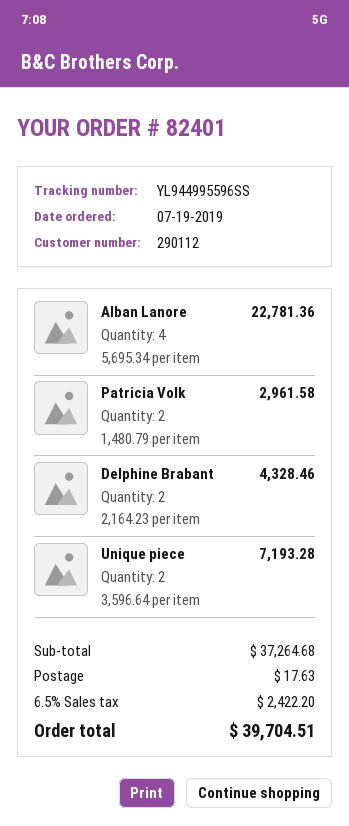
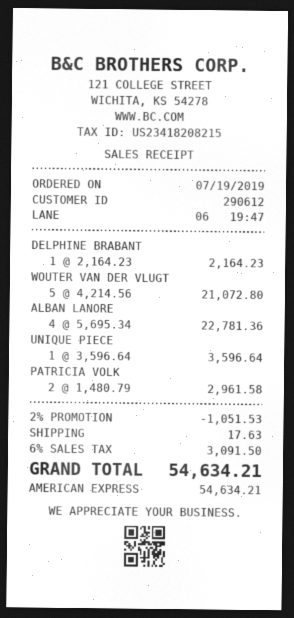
customer number: 290112 -> 290612
Delphine Brabant: 2 x 2164.23 = 4328.46 -> 1 x 2164.23 = 2164.23
Unique piece: 2 x 3596.64 = 7193.28 -> 1 x 3596.64 = 3596.64
WOUTER VAN DER VLUGT: none -> 5 x 4214.56 = 21072.80
discount: none -> 2% = 1051.53
tax: 6.5% = 2422.20 -> 6% = 3091.50
total: 39704.51 -> 54634.21

